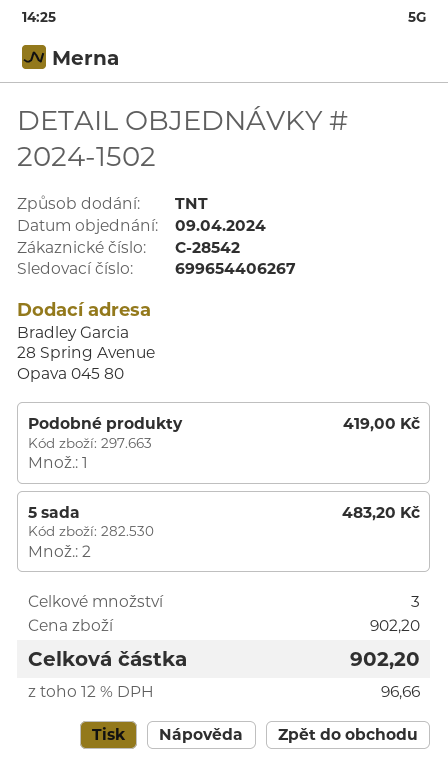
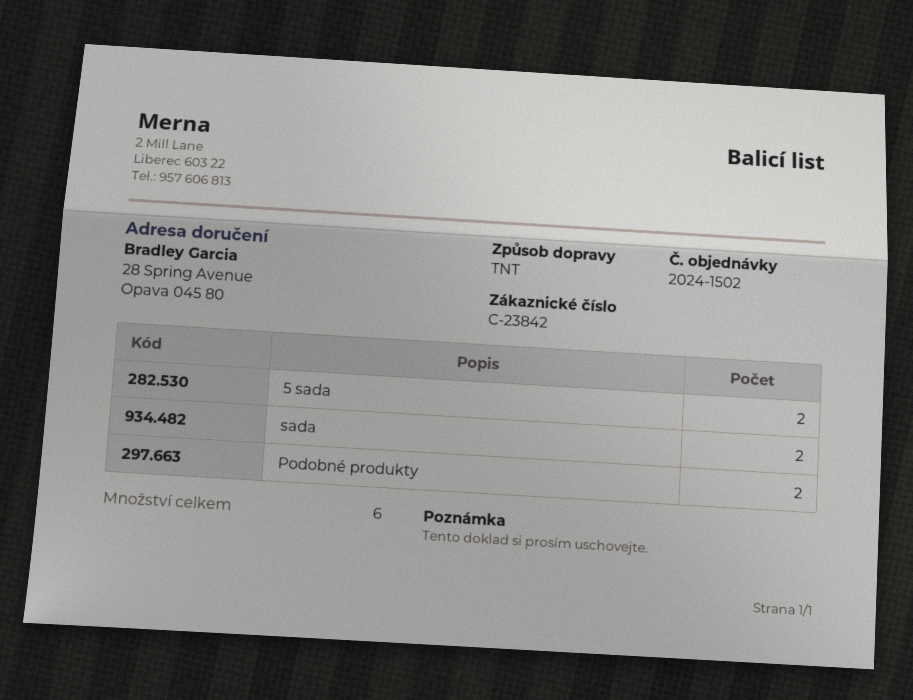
customer number: C-28542 -> C-23842
Podobné produkty: 1 -> 2
sada: none -> 2
total quantity: 3 -> 6

